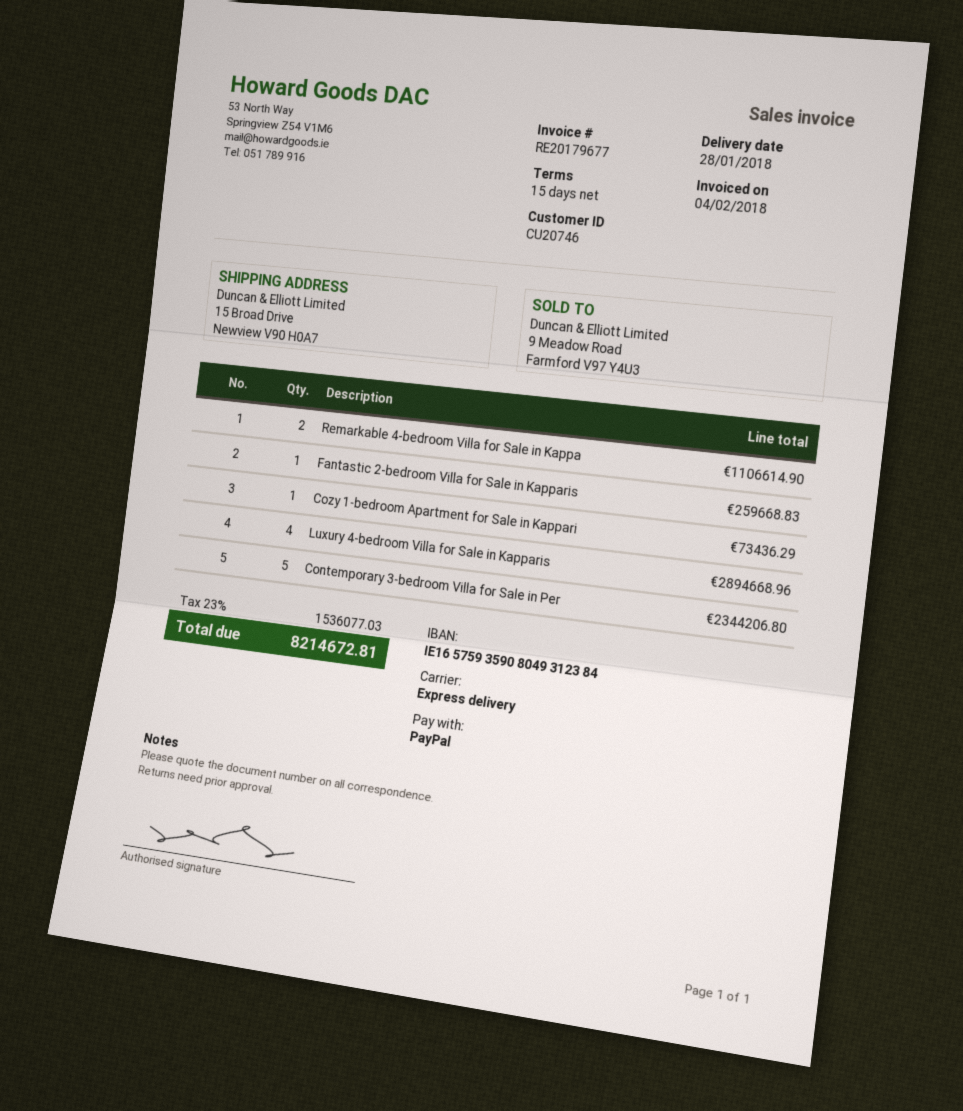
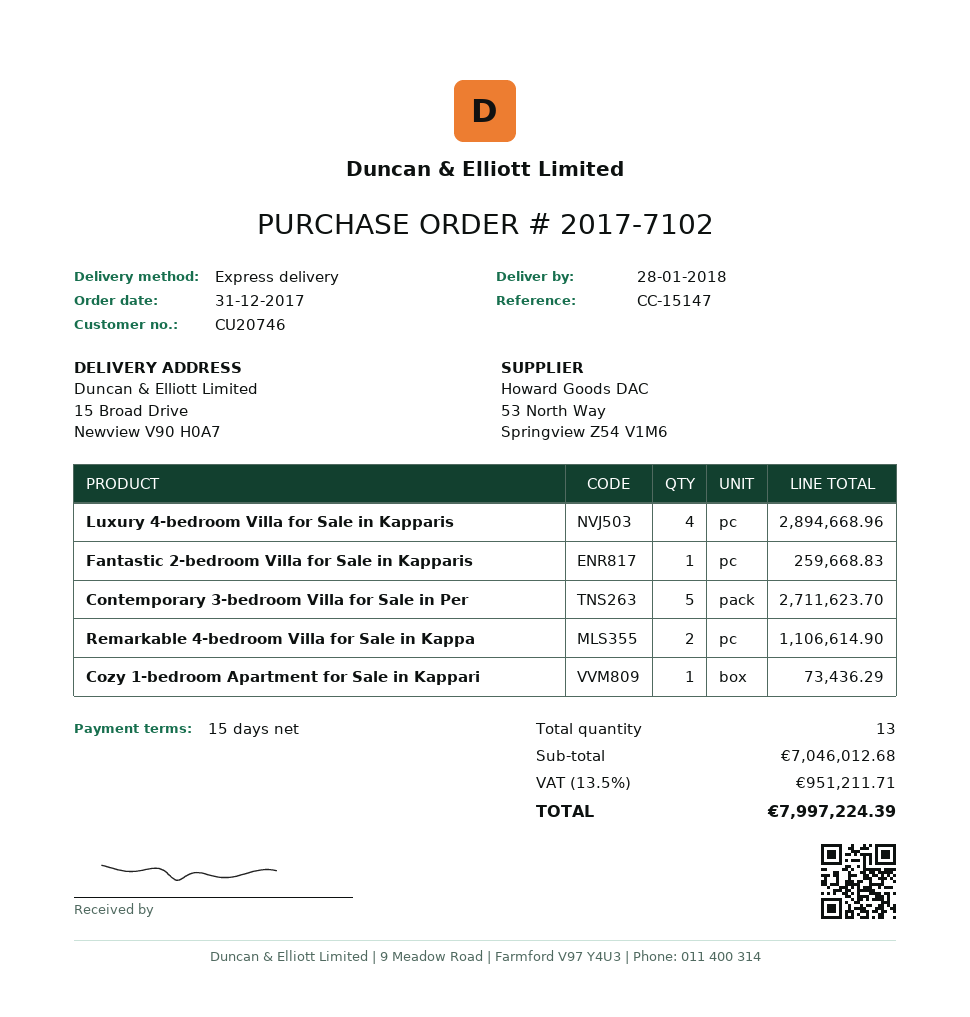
Contemporary 3-bedroom Villa for Sale in Per: 5 for 2344206.80 -> 5 for 2711623.70
tax: 23% = 1536077.03 -> 13.5% = 951211.71
total: 8214672.81 -> 7997224.39

